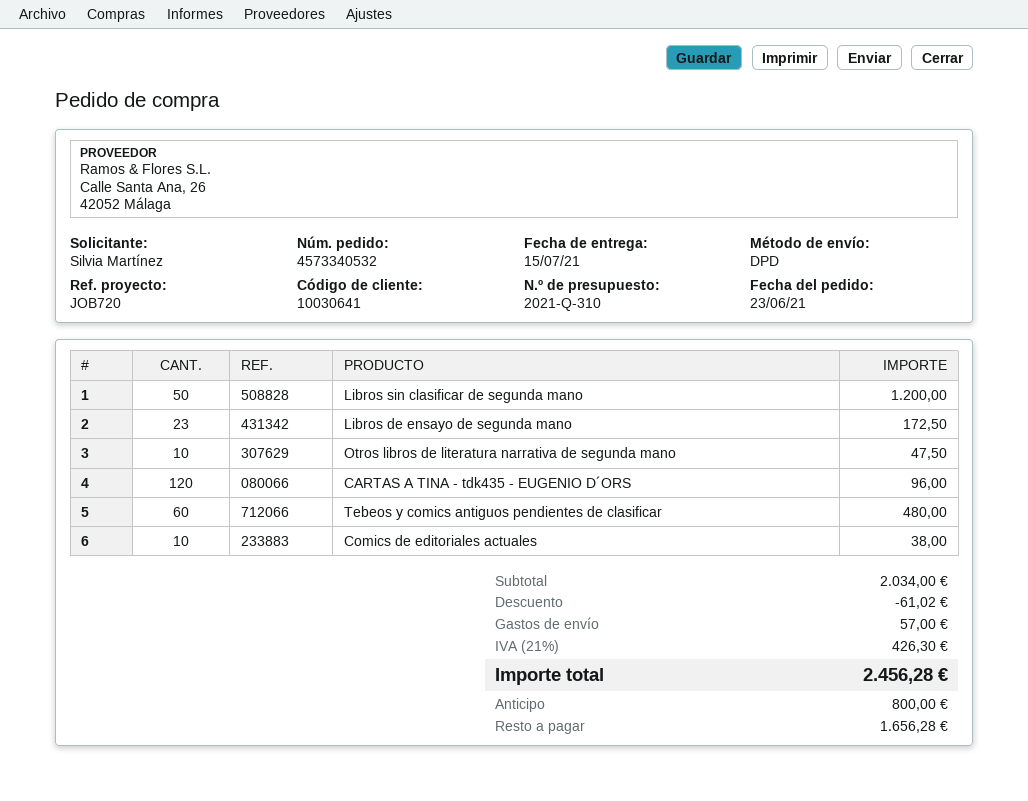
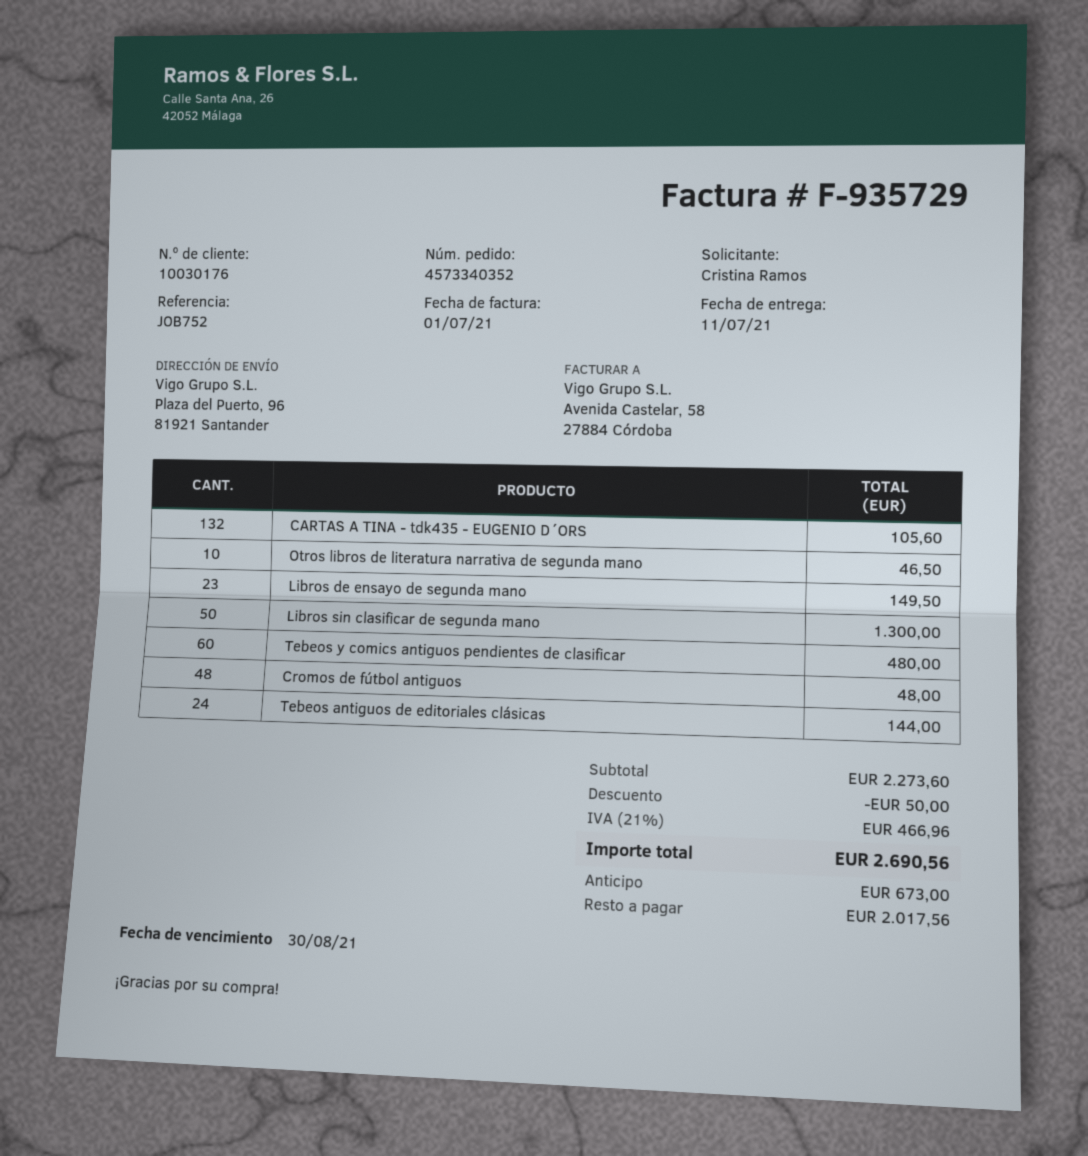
order number: 4573340532 -> 4573340352
delivery date: 2021-07-15 -> 2021-07-11
customer number: 10030641 -> 10030176
reference: JOB720 -> JOB752
ordered by: Silvia Martínez -> Cristina Ramos
Libros sin clasificar de segunda mano: 50 for 1200.00 -> 50 for 1300.00
Libros de ensayo de segunda mano: 23 for 172.50 -> 23 for 149.50
Otros libros de literatura narrativa de segunda mano: 10 for 47.50 -> 10 for 46.50
CARTAS A TINA - tdk435 - EUGENIO D´ORS: 120 for 96.00 -> 132 for 105.60
Comics de editoriales actuales: 10 for 38.00 -> none
Cromos de fútbol antiguos: none -> 48 for 48.00
Tebeos antiguos de editoriales clásicas: none -> 24 for 144.00
subtotal: 2034.00 -> 2273.60
discount: 61.02 -> 50.00
shipping: 57.00 -> none
tax: 21% = 426.30 -> 21% = 466.96
total: 2456.28 -> 2690.56
deposit: 800.00 -> 673.00
balance: 1656.28 -> 2017.56

